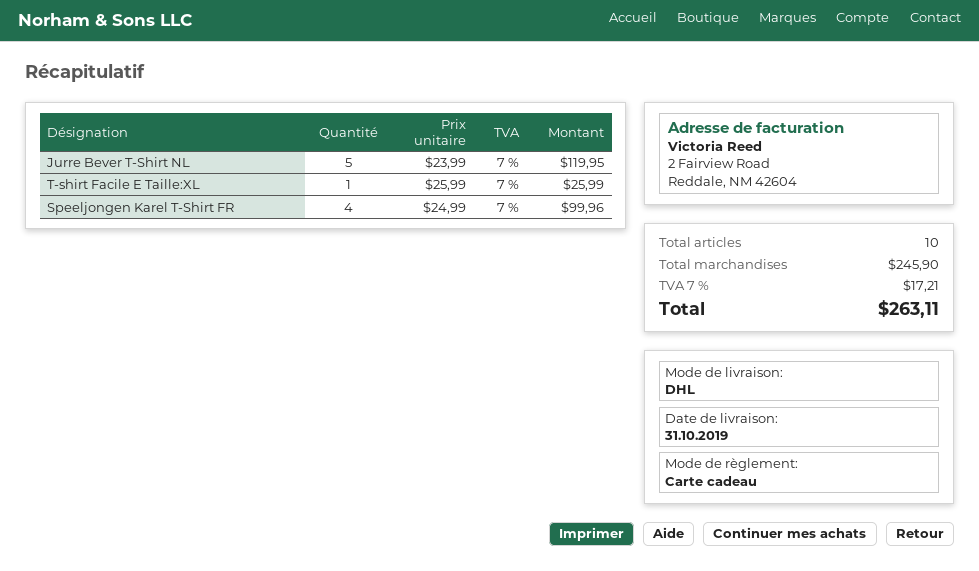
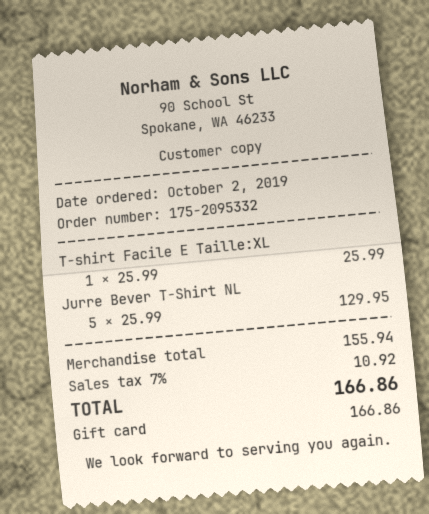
Jurre Bever T-Shirt NL: 5 x 23.99 = 119.95 -> 5 x 25.99 = 129.95
Speeljongen Karel T-Shirt FR: 4 x 24.99 = 99.96 -> none
subtotal: 245.90 -> 155.94
tax: 7% = 17.21 -> 7% = 10.92
total: 263.11 -> 166.86

